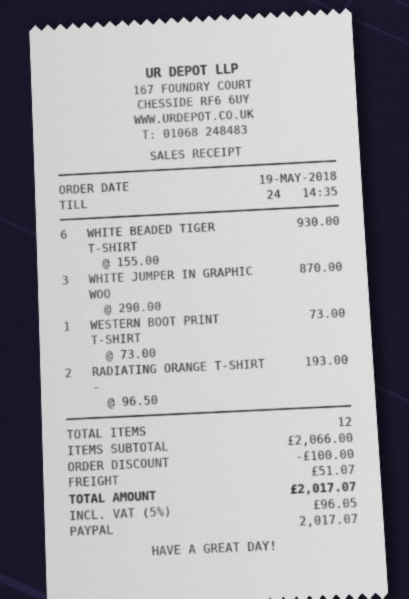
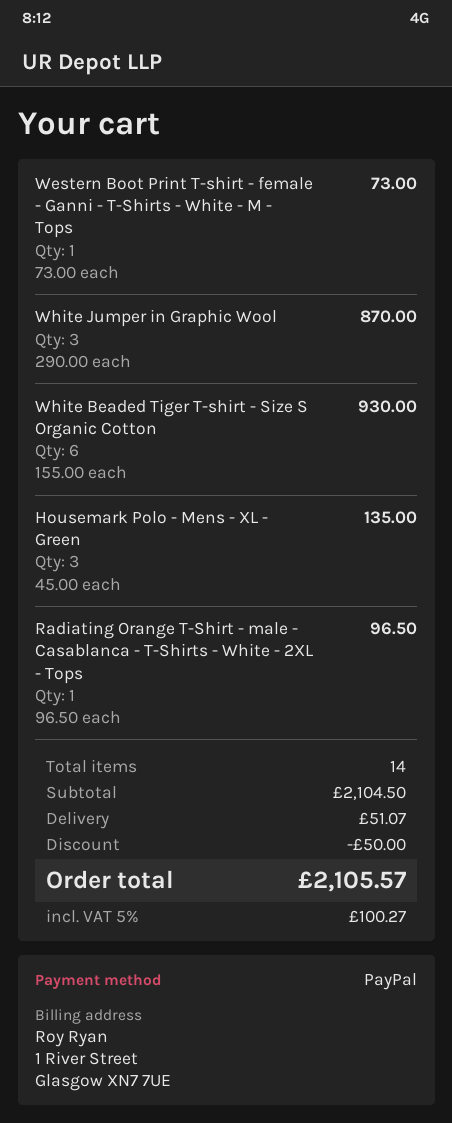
RADIATING ORANGE T-SHIRT -: 2 x 96.50 = 193.00 -> 1 x 96.50 = 96.50
Housemark Polo - Mens - XL - Green: none -> 3 x 45.00 = 135.00
total quantity: 12 -> 14
subtotal: 2066.00 -> 2104.50
discount: 100.00 -> 50.00
tax: 5% = 96.05 -> 5% = 100.27
total: 2017.07 -> 2105.57

